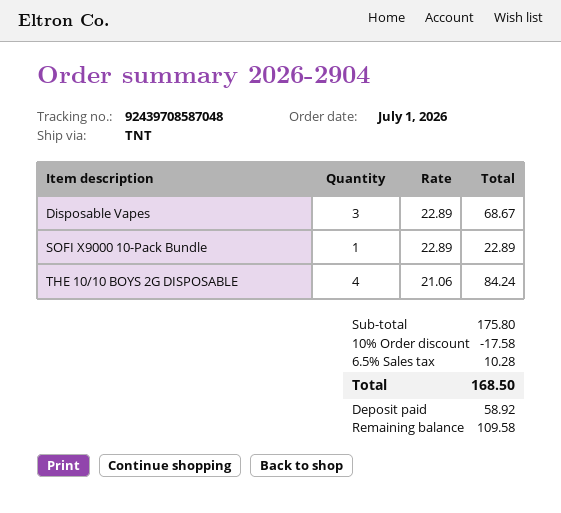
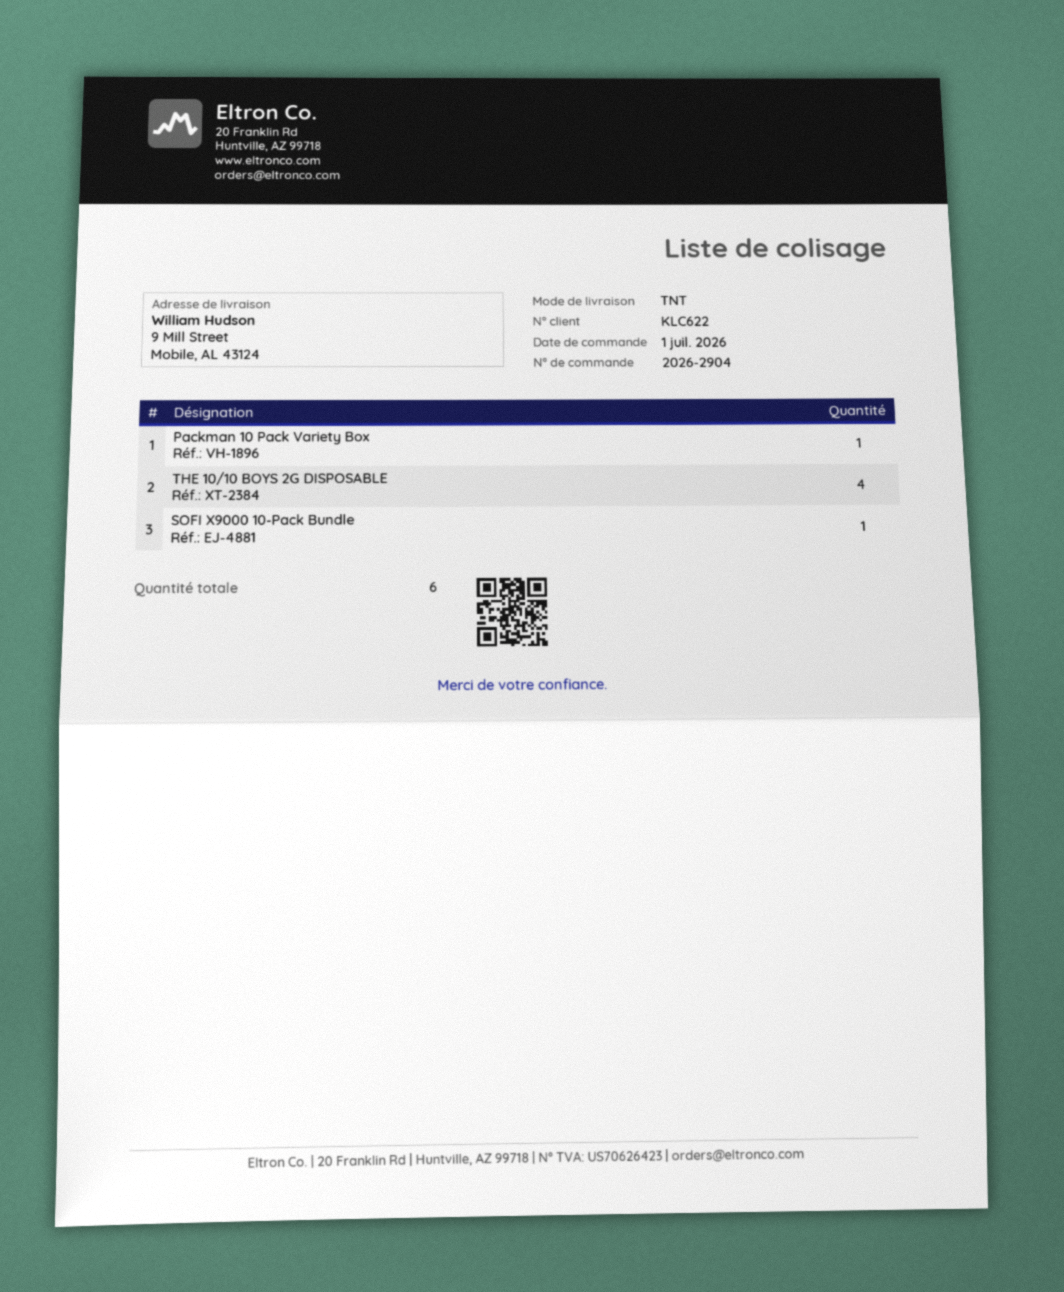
Disposable Vapes: 3 -> none
Packman 10 Pack Variety Box: none -> 1

